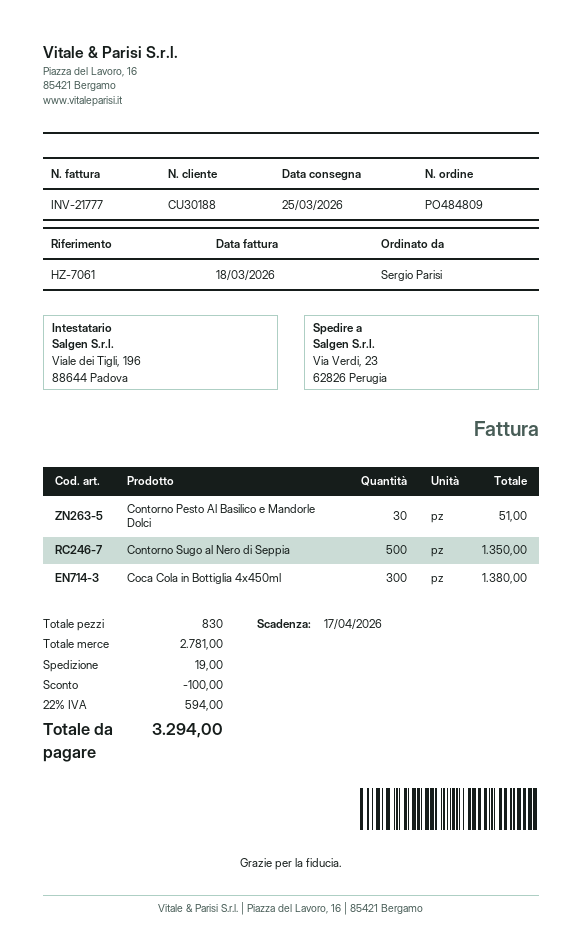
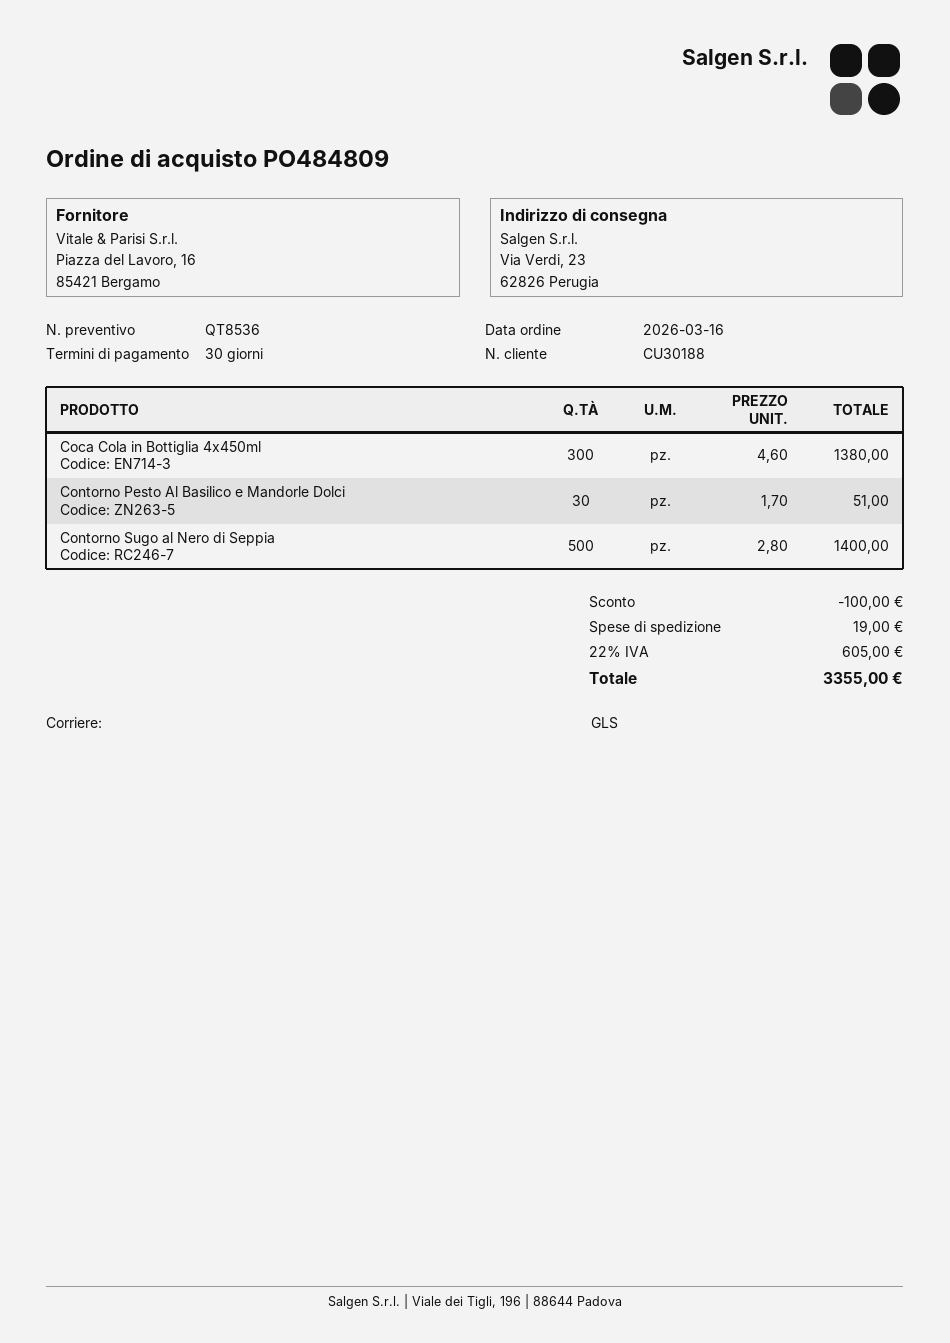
Contorno Sugo al Nero di Seppia: 500 for 1350.00 -> 500 for 1400.00
tax: 22% = 594.00 -> 22% = 605.00
total: 3294.00 -> 3355.00

